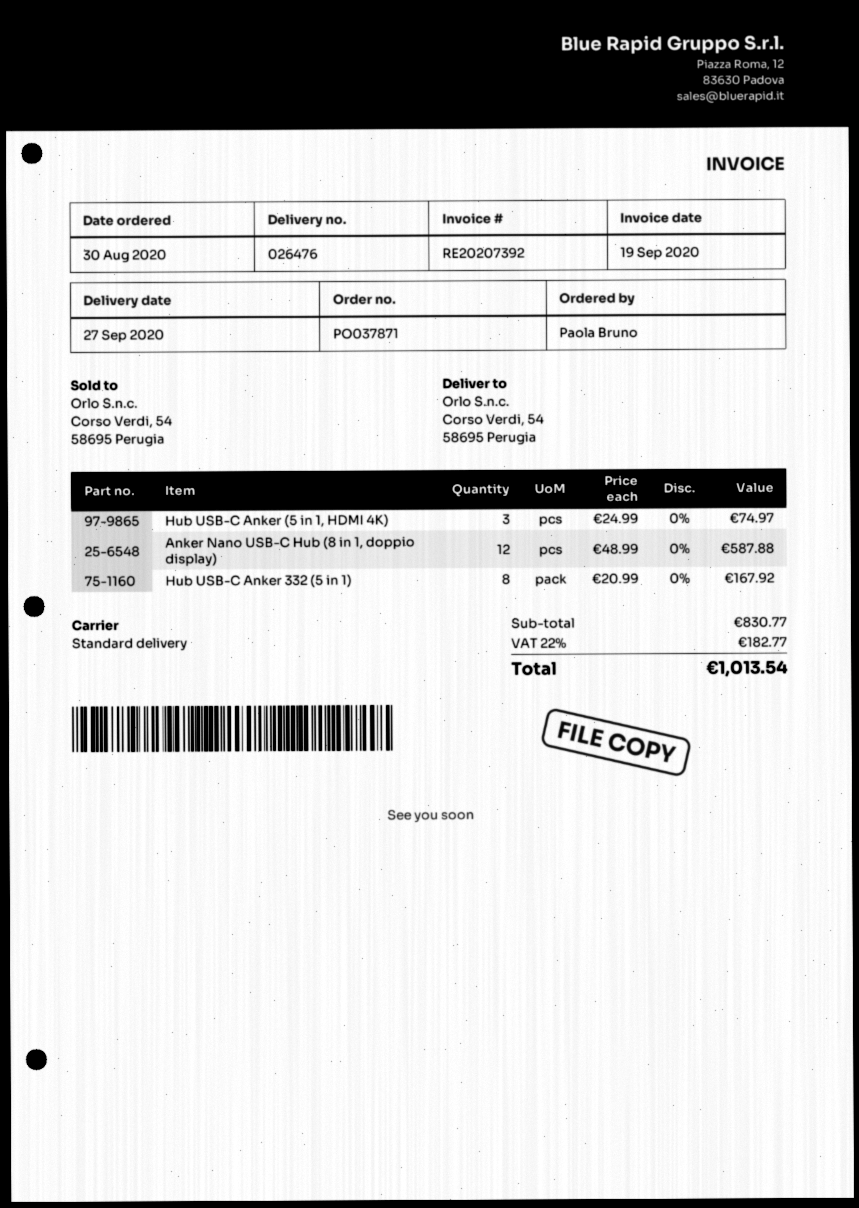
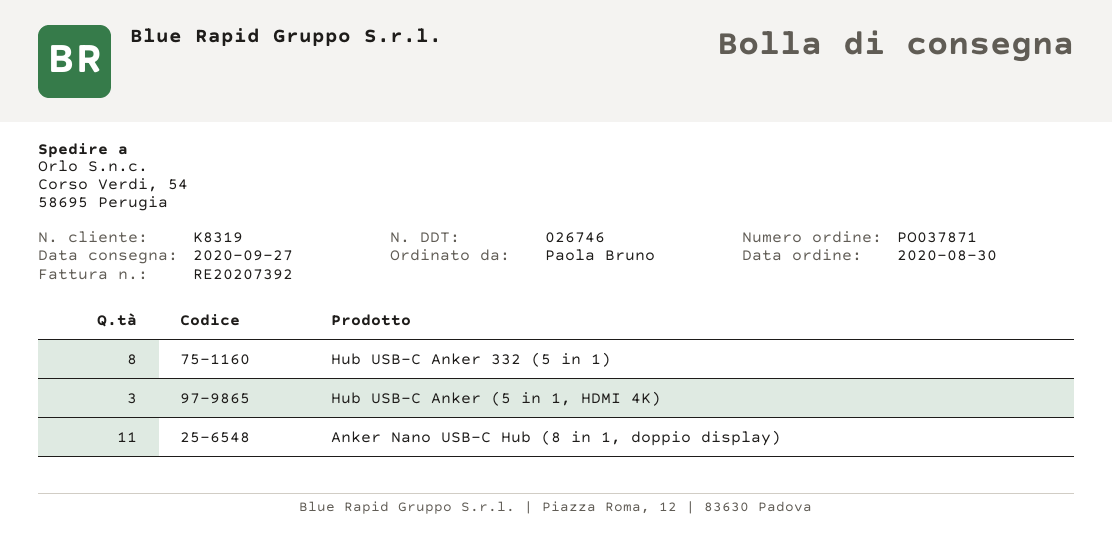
delivery note number: 026476 -> 026746
Anker Nano USB-C Hub (8 in 1, doppio display): 12 -> 11

